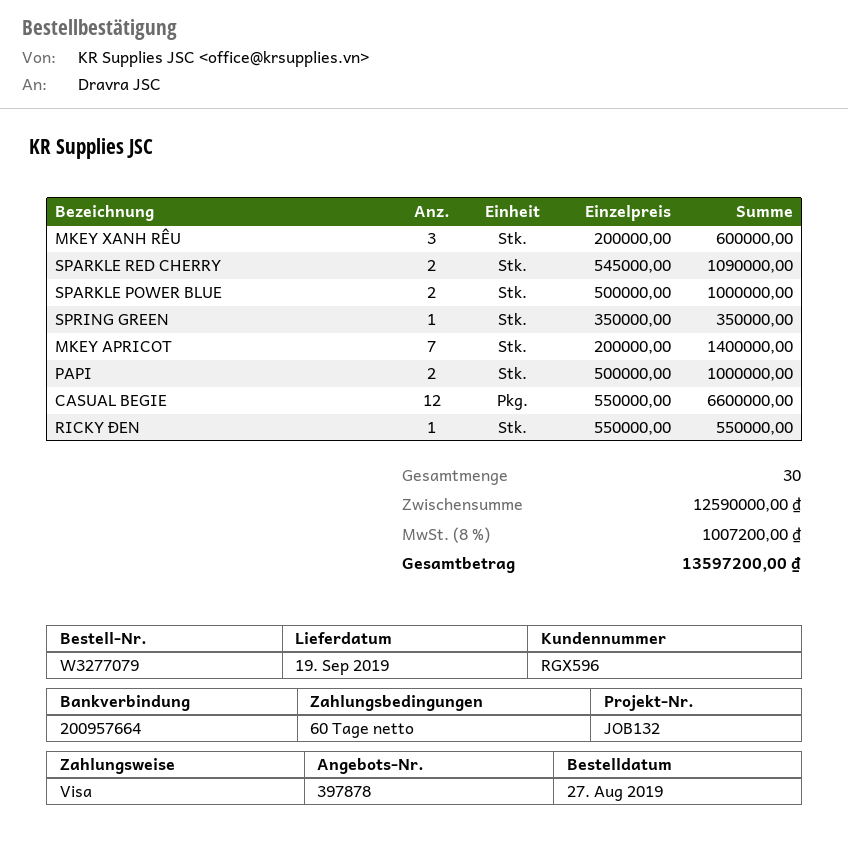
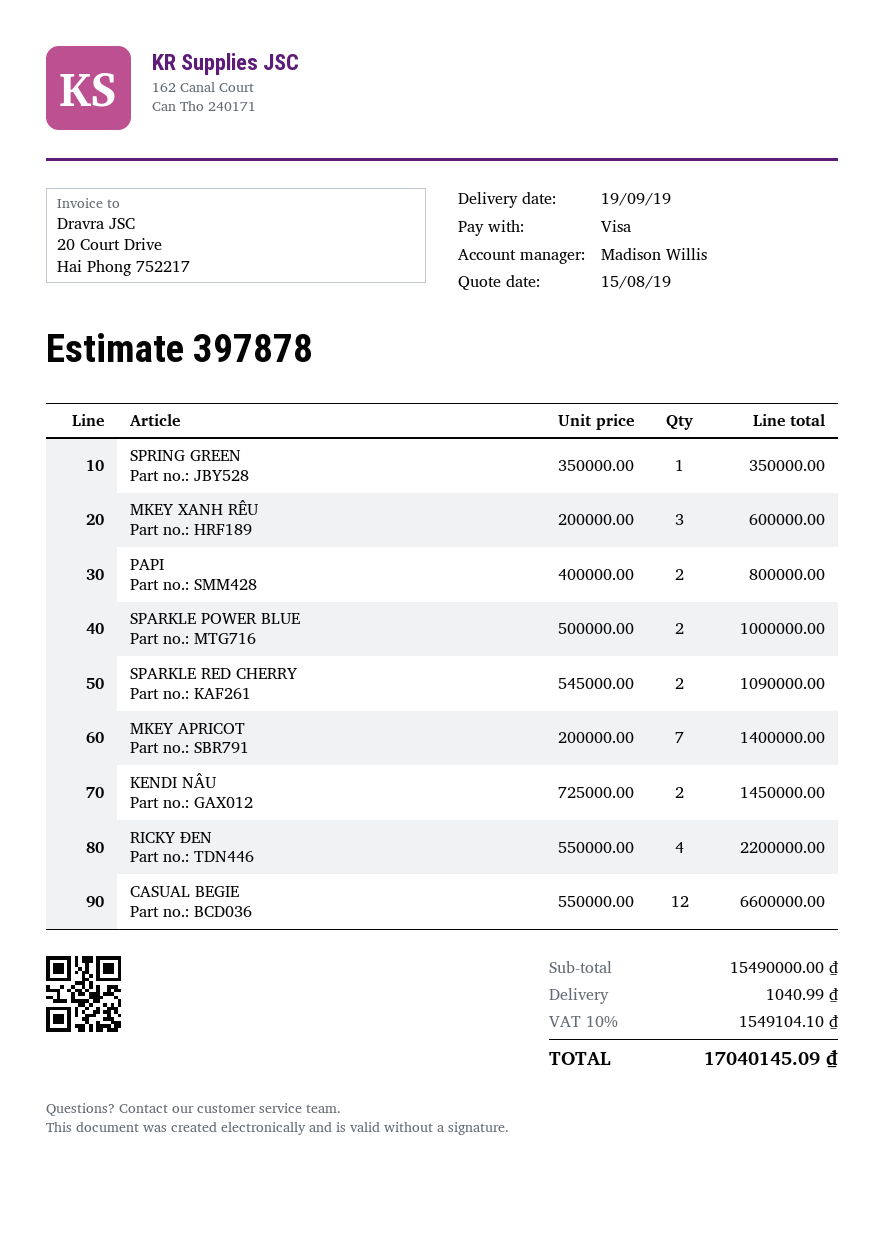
PAPI: 2 x 500000.00 = 1000000.00 -> 2 x 400000.00 = 800000.00
RICKY ĐEN: 1 x 550000.00 = 550000.00 -> 4 x 550000.00 = 2200000.00
KENDI NÂU: none -> 2 x 725000.00 = 1450000.00
subtotal: 12590000.00 -> 15490000.00
shipping: none -> 1040.99
tax: 8% = 1007200.00 -> 10% = 1549104.10
total: 13597200.00 -> 17040145.09

